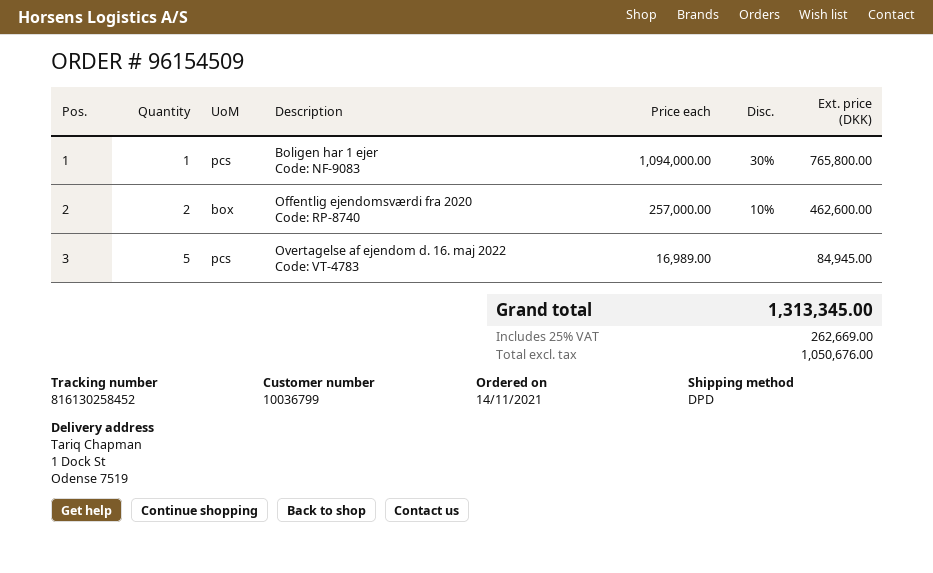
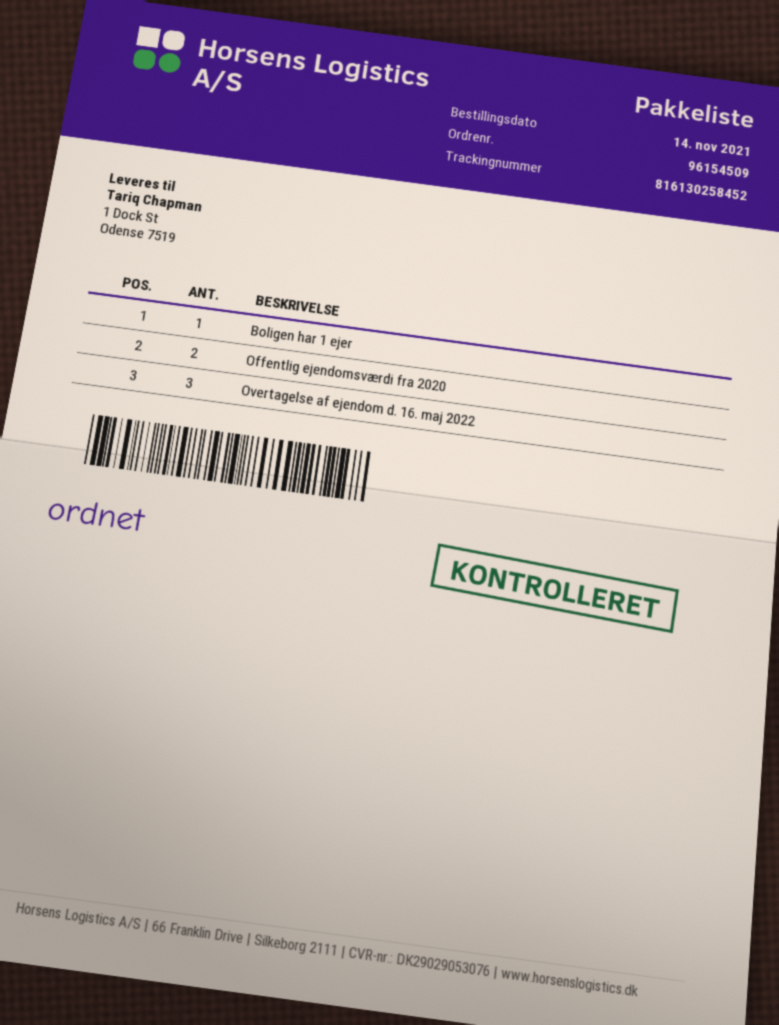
Overtagelse af ejendom d. 16. maj 2022: 5 -> 3

